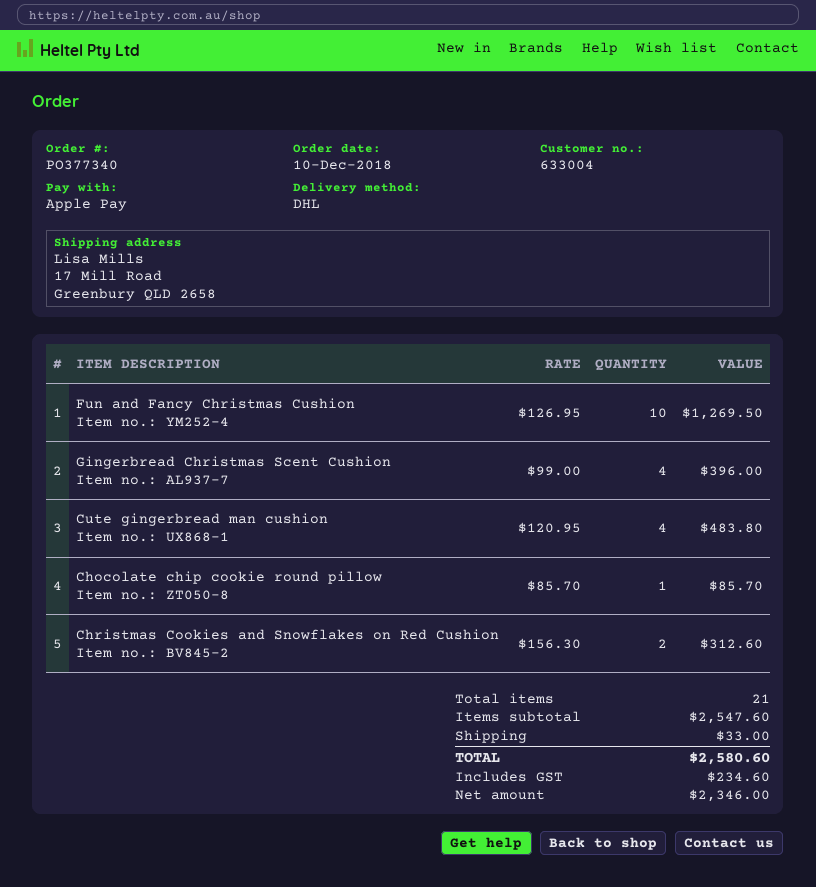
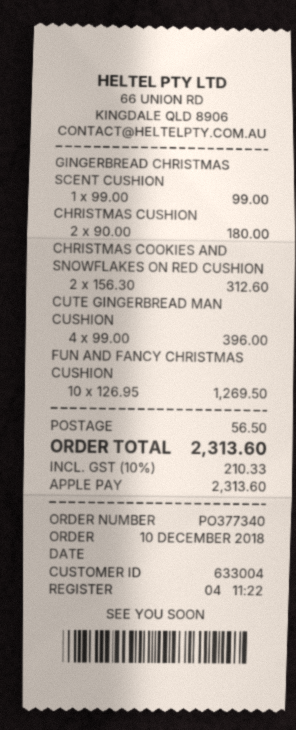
Gingerbread Christmas Scent Cushion: 4 x 99.00 = 396.00 -> 1 x 99.00 = 99.00
Cute gingerbread man cushion: 4 x 120.95 = 483.80 -> 4 x 99.00 = 396.00
Chocolate chip cookie round pillow: 1 x 85.70 = 85.70 -> none
CHRISTMAS CUSHION: none -> 2 x 90.00 = 180.00
shipping: 33.00 -> 56.50
tax: 234.60 -> 210.33
total: 2580.60 -> 2313.60

